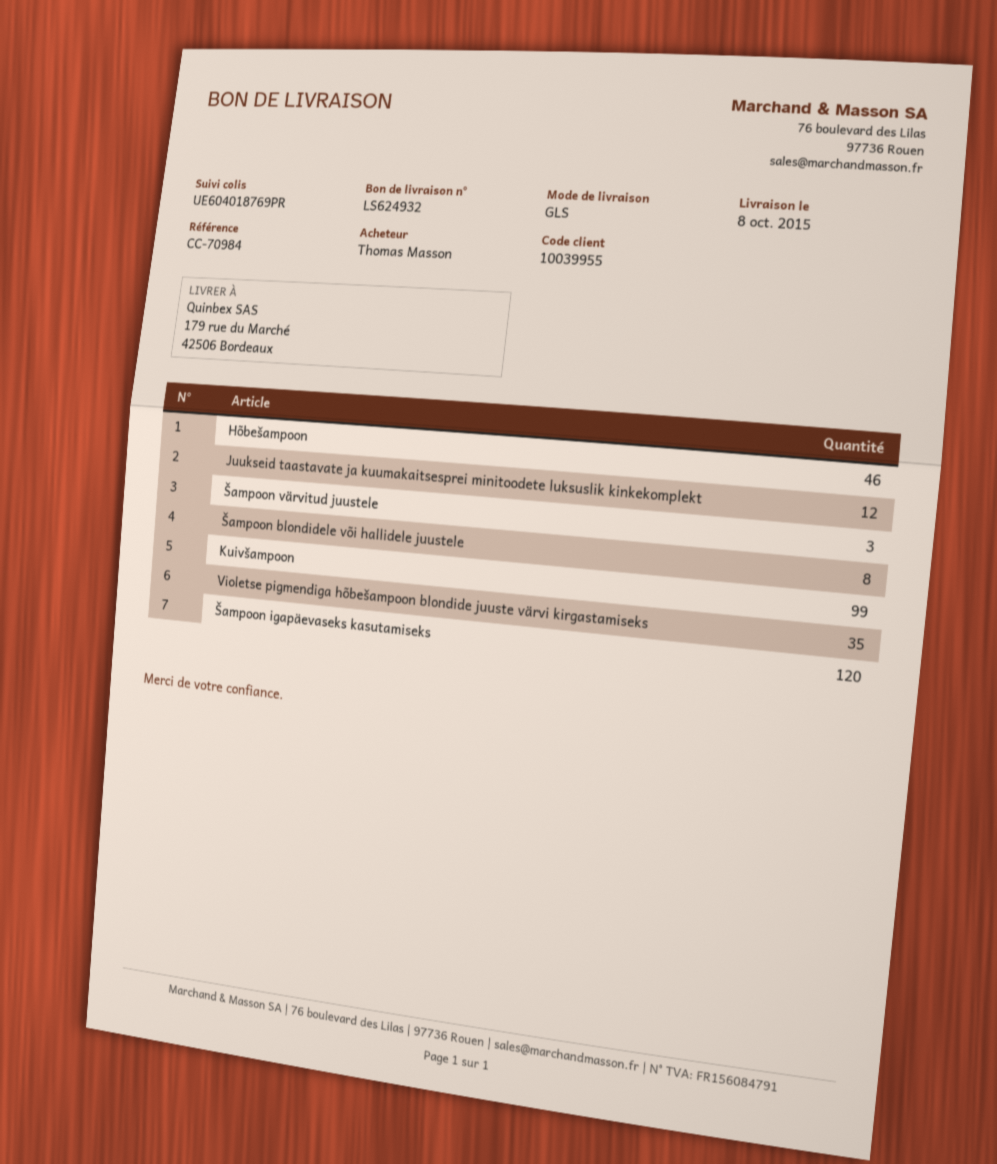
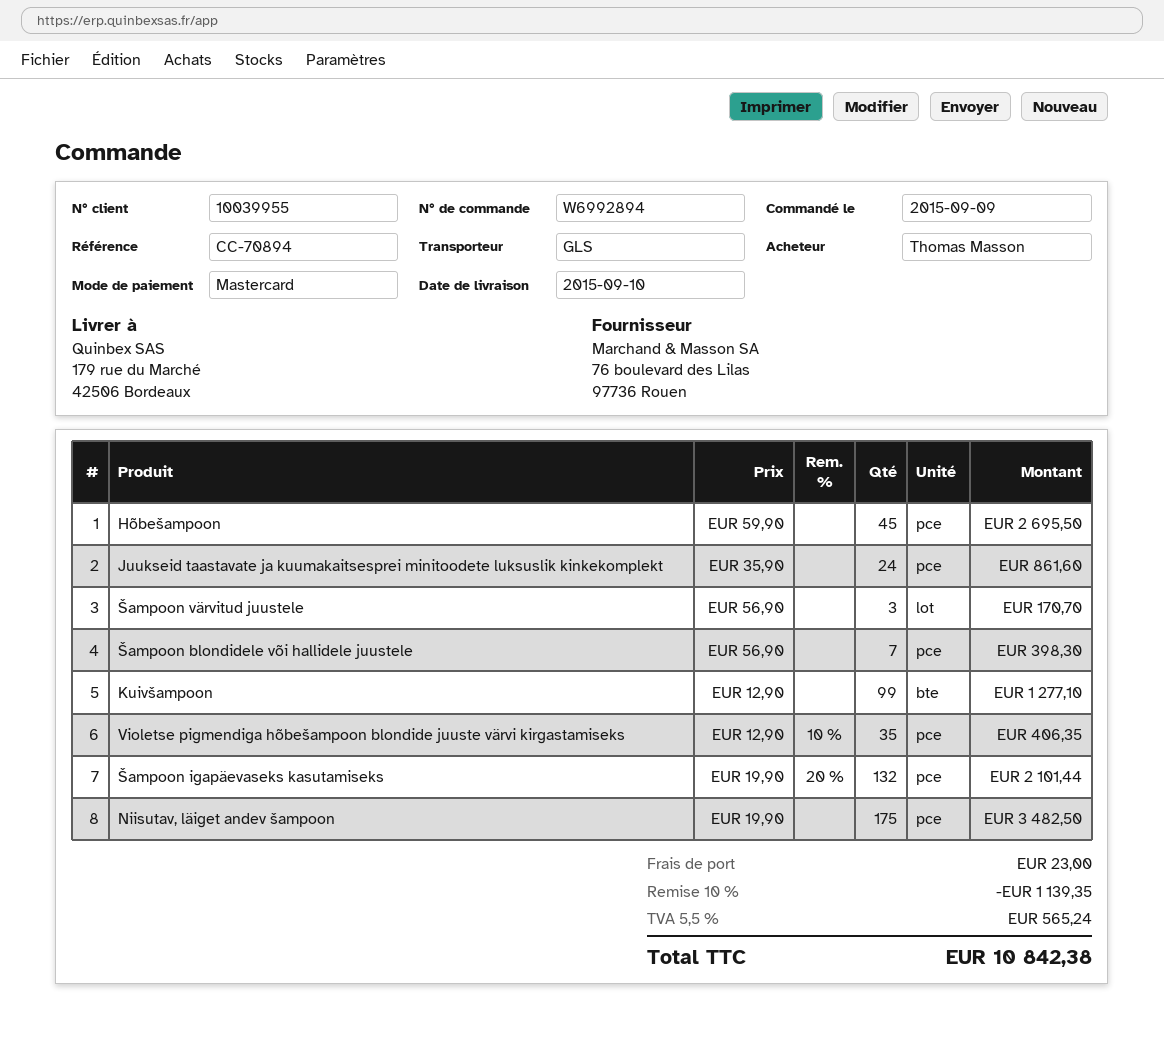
delivery date: 2015-10-08 -> 2015-09-10
reference: CC-70984 -> CC-70894
Hõbešampoon: 46 -> 45
Juukseid taastavate ja kuumakaitsesprei minitoodete luksuslik kinkekomplekt: 12 -> 24
Šampoon blondidele või hallidele juustele: 8 -> 7
Šampoon igapäevaseks kasutamiseks: 120 -> 132
Niisutav, läiget andev šampoon: none -> 175

